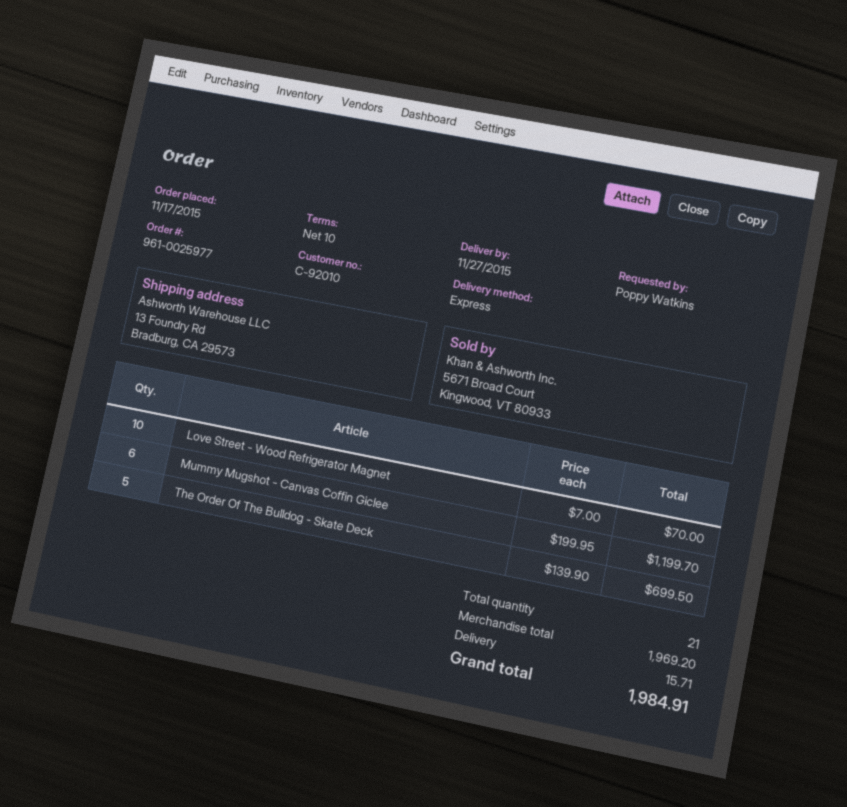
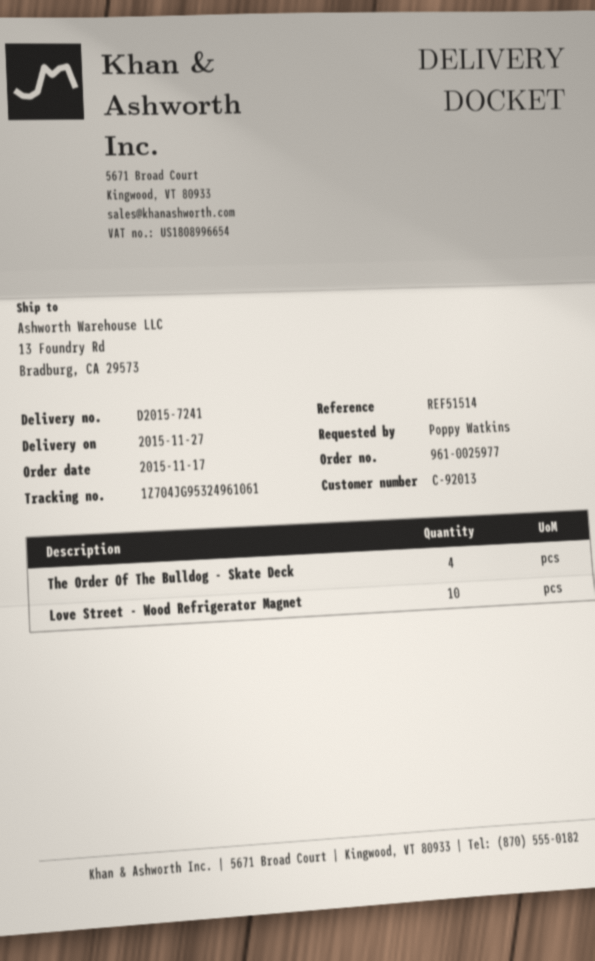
customer number: C-92010 -> C-92013
Mummy Mugshot - Canvas Coffin Giclee: 6 -> none
The Order Of The Bulldog - Skate Deck: 5 -> 4

